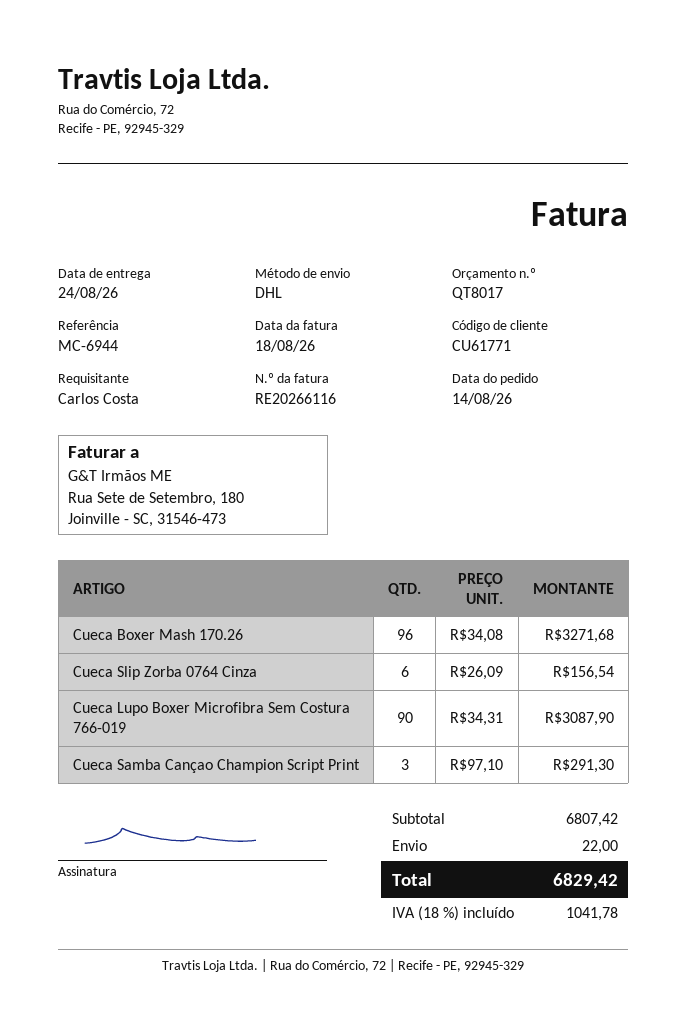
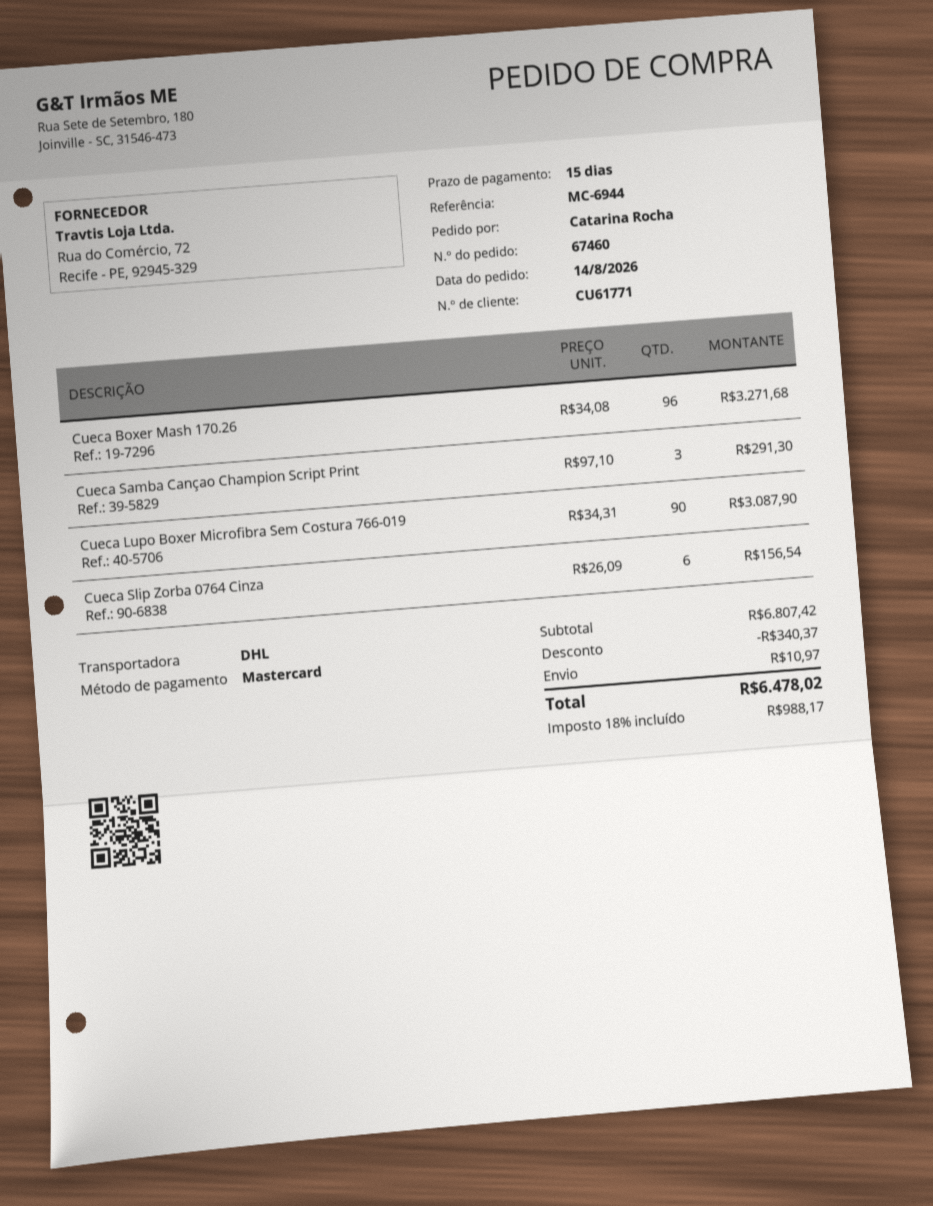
ordered by: Carlos Costa -> Catarina Rocha
discount: none -> 340.37
shipping: 22.00 -> 10.97
tax: 18% = 1041.78 -> 18% = 988.17
total: 6829.42 -> 6478.02

